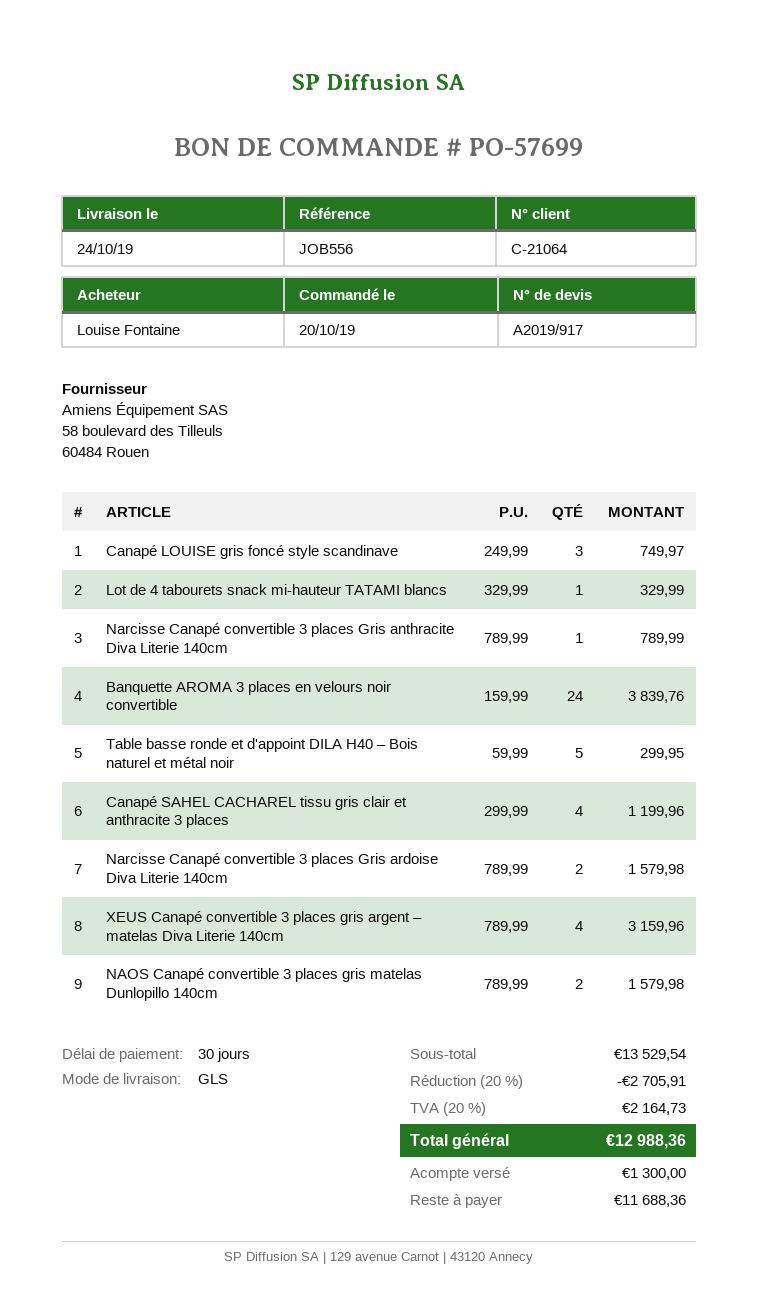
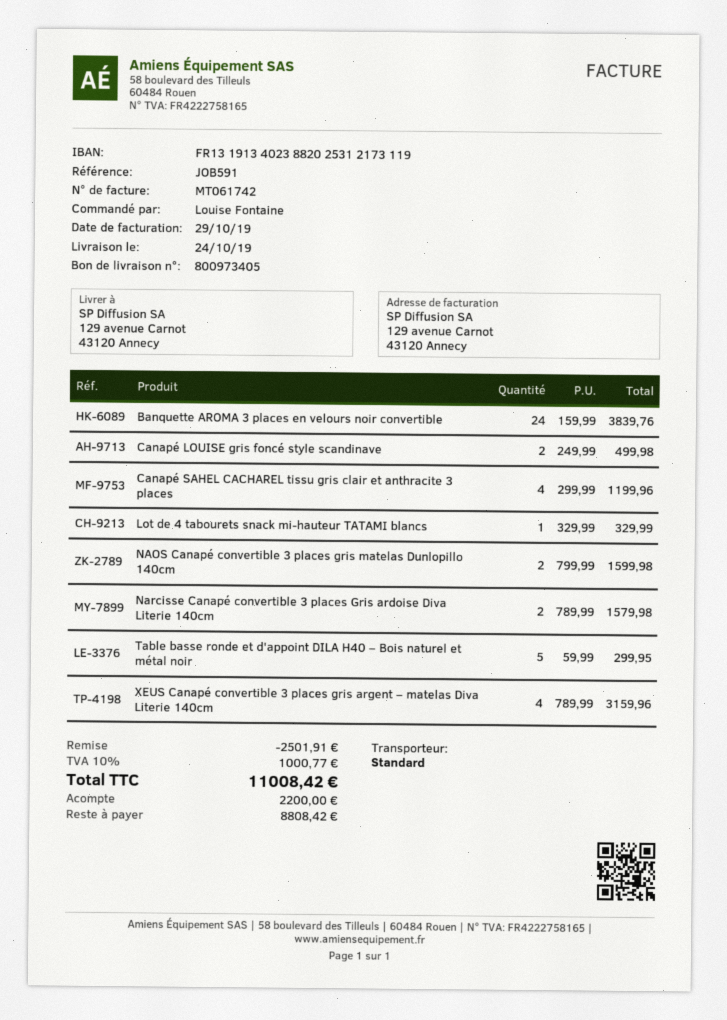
reference: JOB556 -> JOB591
shipping method: GLS -> standard
Canapé LOUISE gris foncé style scandinave: 3 x 249.99 = 749.97 -> 2 x 249.99 = 499.98
Narcisse Canapé convertible 3 places Gris anthracite Diva Literie 140cm: 1 x 789.99 = 789.99 -> none
NAOS Canapé convertible 3 places gris matelas Dunlopillo 140cm: 2 x 789.99 = 1579.98 -> 2 x 799.99 = 1599.98
discount: 2705.91 -> 2501.91
tax: 20% = 2164.73 -> 10% = 1000.77
total: 12988.36 -> 11008.42
deposit: 1300.00 -> 2200.00
balance: 11688.36 -> 8808.42

